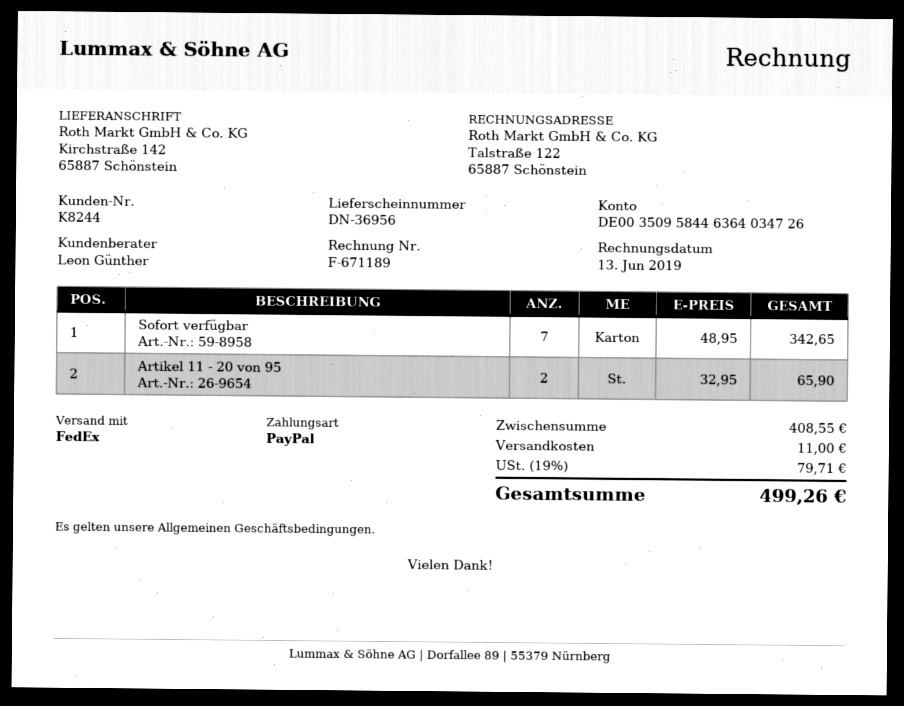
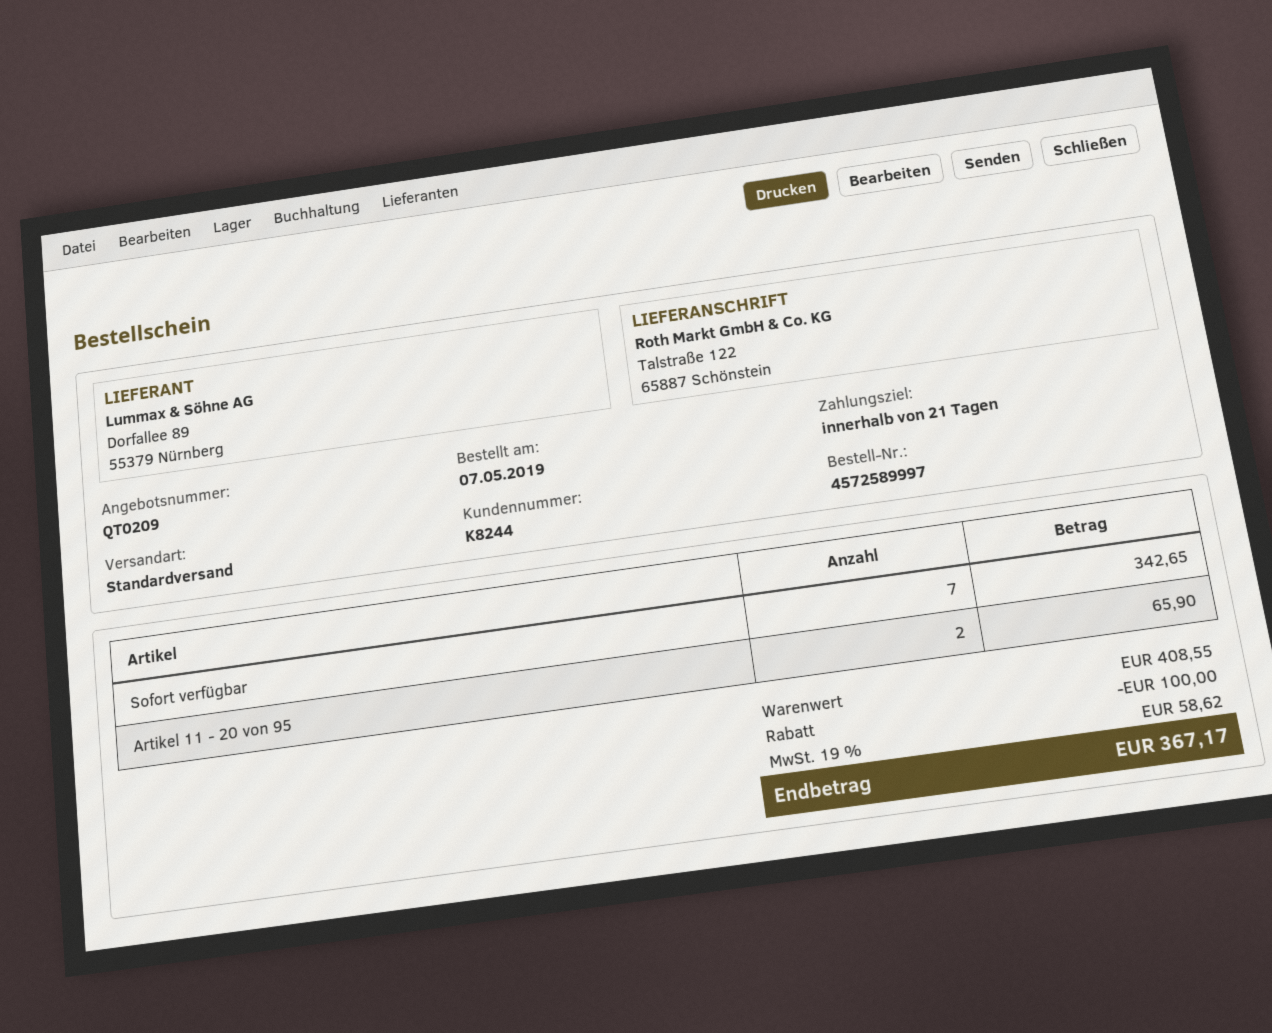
shipping method: FedEx -> standard
ship to: Kirchstraße 142, 65887 Schönstein -> Talstraße 122, 65887 Schönstein
discount: none -> 100.00
shipping: 11.00 -> none
tax: 19% = 79.71 -> 19% = 58.62
total: 499.26 -> 367.17

